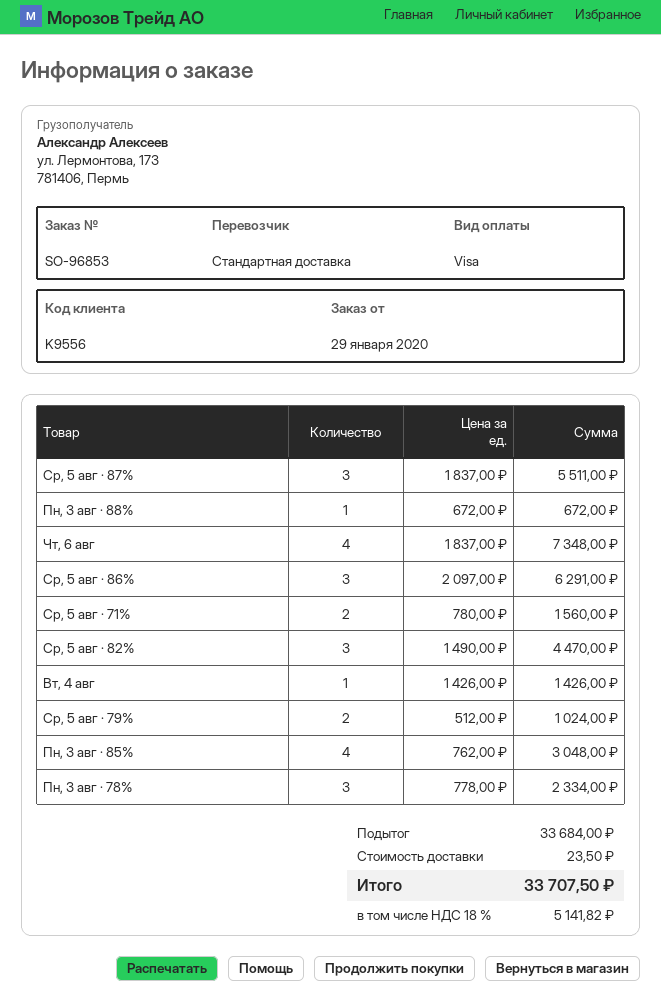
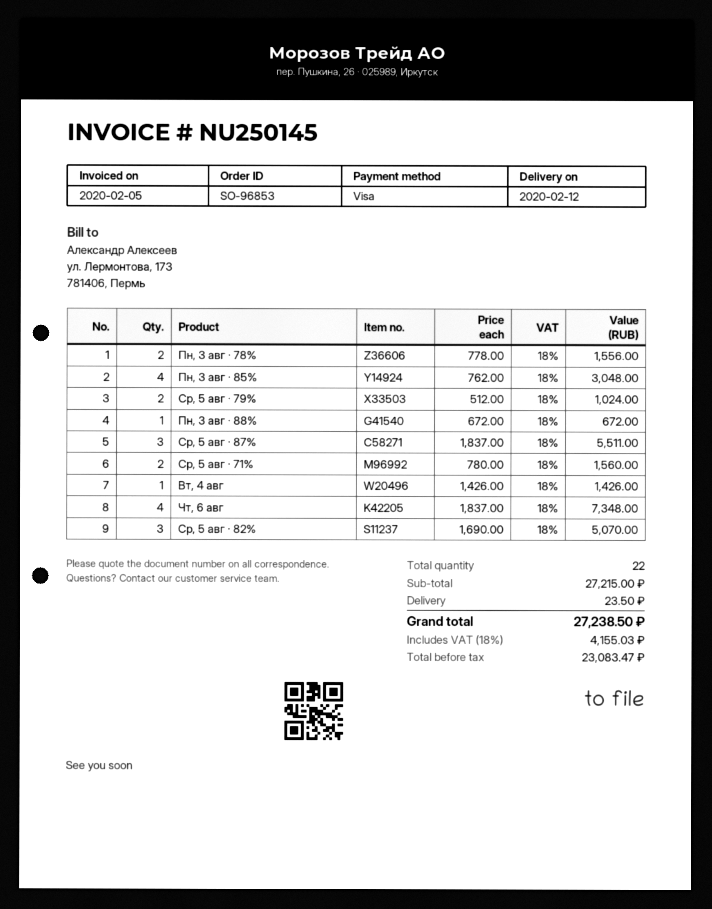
Ср, 5 авг · 86%: 3 x 2097.00 = 6291.00 -> none
Ср, 5 авг · 82%: 3 x 1490.00 = 4470.00 -> 3 x 1690.00 = 5070.00
Пн, 3 авг · 78%: 3 x 778.00 = 2334.00 -> 2 x 778.00 = 1556.00
subtotal: 33684.00 -> 27215.00
tax: 18% = 5141.82 -> 18% = 4155.03
total: 33707.50 -> 27238.50

